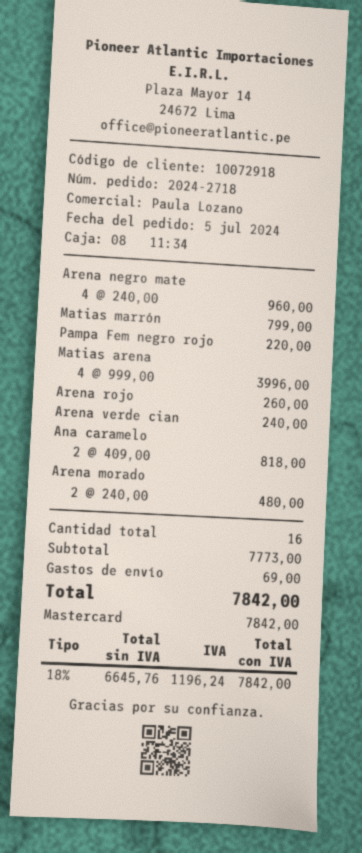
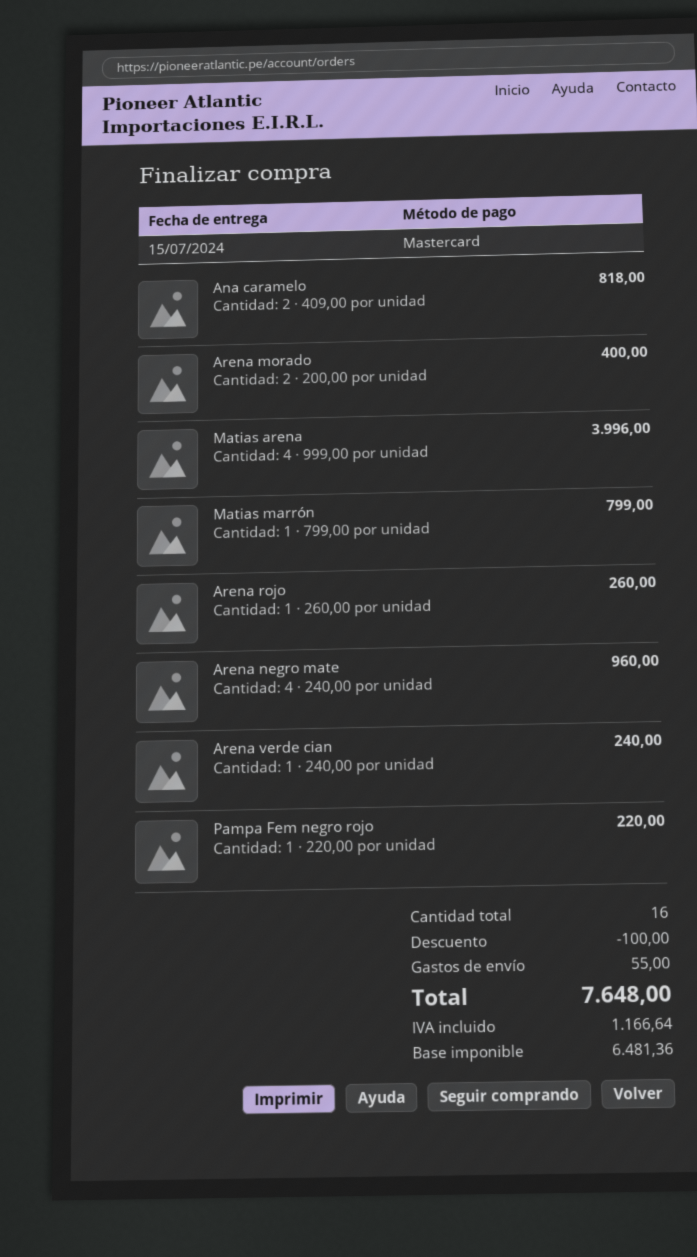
Arena morado: 2 x 240.00 = 480.00 -> 2 x 200.00 = 400.00
discount: none -> 100.00
shipping: 69.00 -> 55.00
net: 6645.76 -> 6481.36
tax: 1196.24 -> 1166.64
total: 7842.00 -> 7648.00

